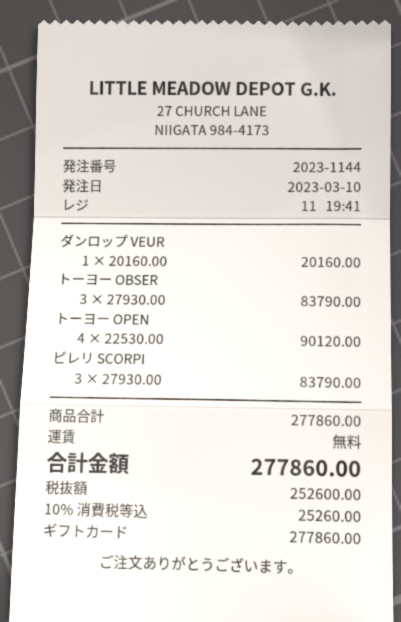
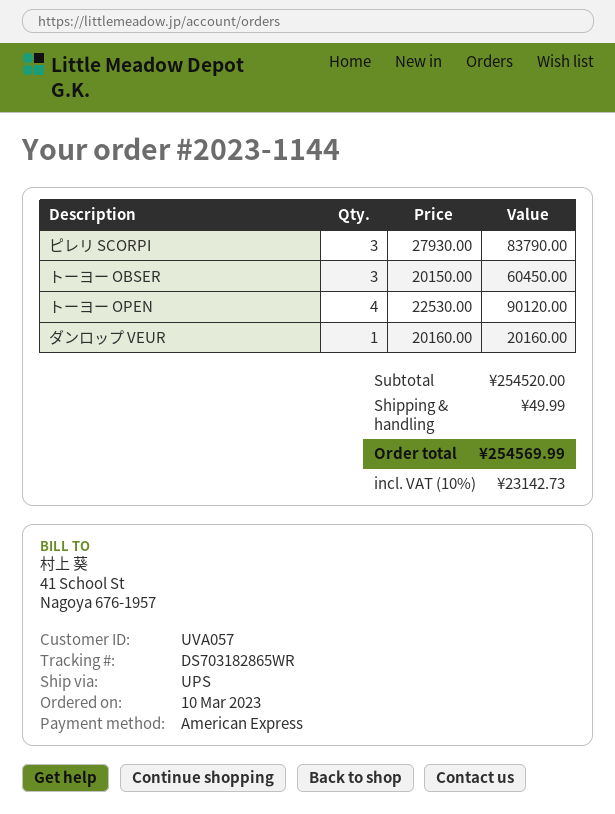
payment method: gift card -> American Express
トーヨー OBSER: 3 x 27930.00 = 83790.00 -> 3 x 20150.00 = 60450.00
subtotal: 277860.00 -> 254520.00
shipping: 0.00 -> 49.99
tax: 10% = 25260.00 -> 10% = 23142.73
total: 277860.00 -> 254569.99

